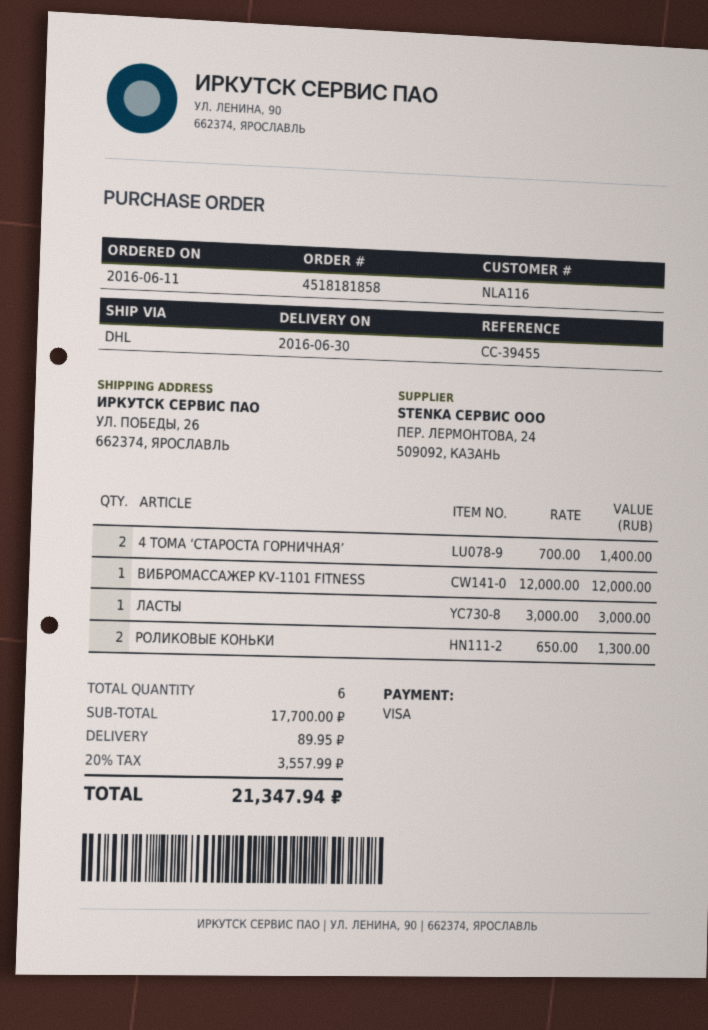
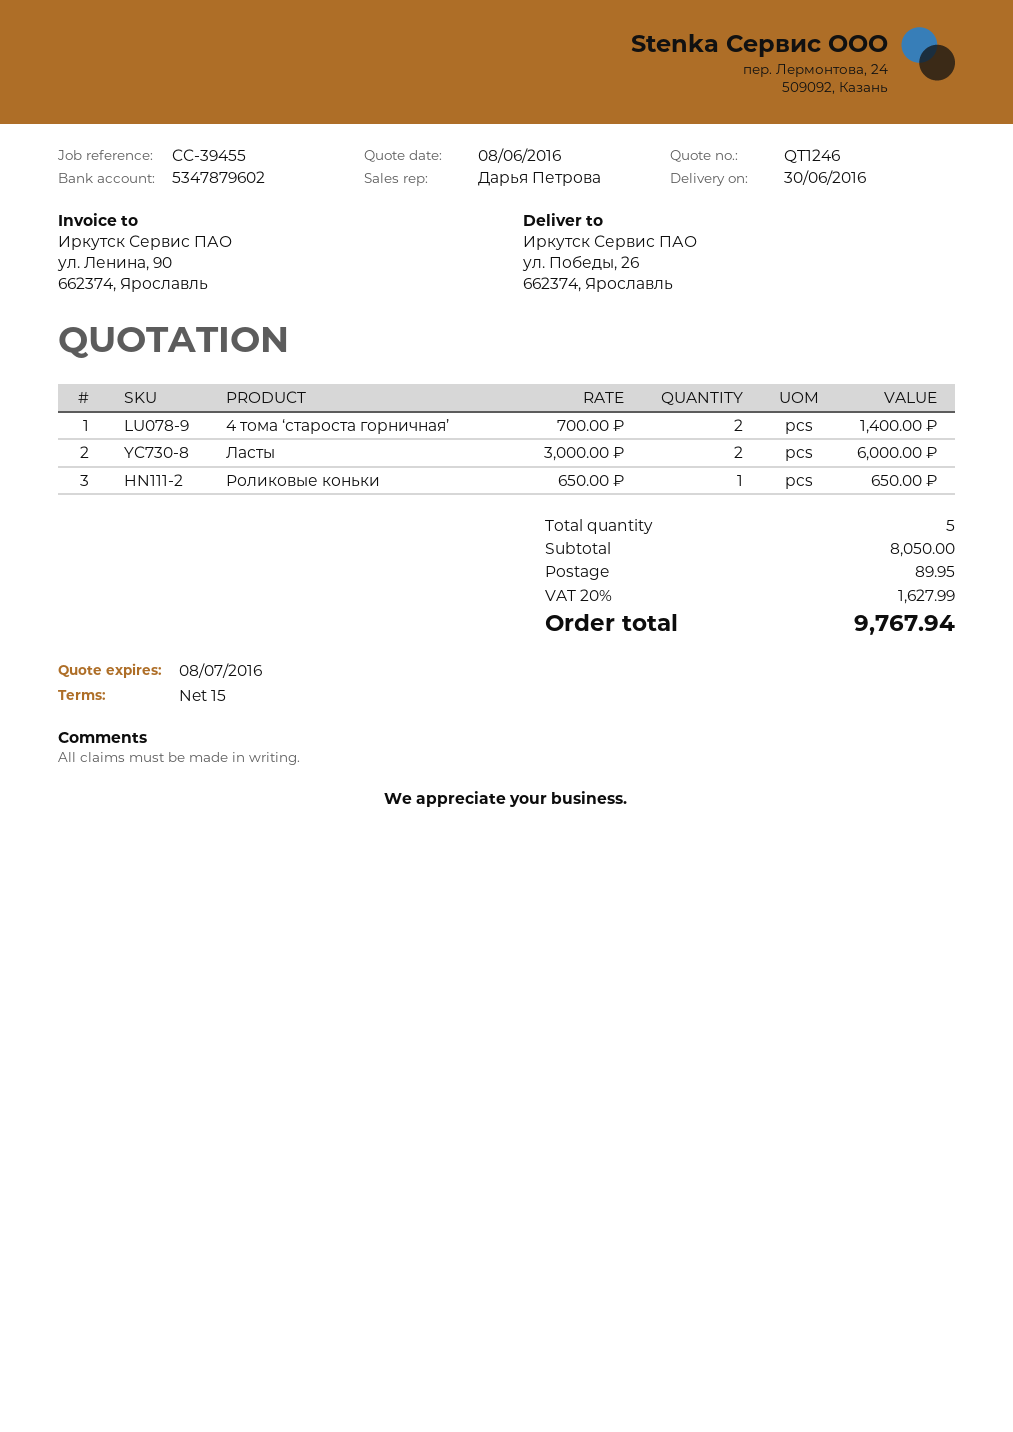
ВИБРОМАССАЖЕР KV-1101 FITNESS: 1 x 12000.00 = 12000.00 -> none
ЛАСТЫ: 1 x 3000.00 = 3000.00 -> 2 x 3000.00 = 6000.00
РОЛИКОВЫЕ КОНЬКИ: 2 x 650.00 = 1300.00 -> 1 x 650.00 = 650.00
total quantity: 6 -> 5
subtotal: 17700.00 -> 8050.00
tax: 20% = 3557.99 -> 20% = 1627.99
total: 21347.94 -> 9767.94

